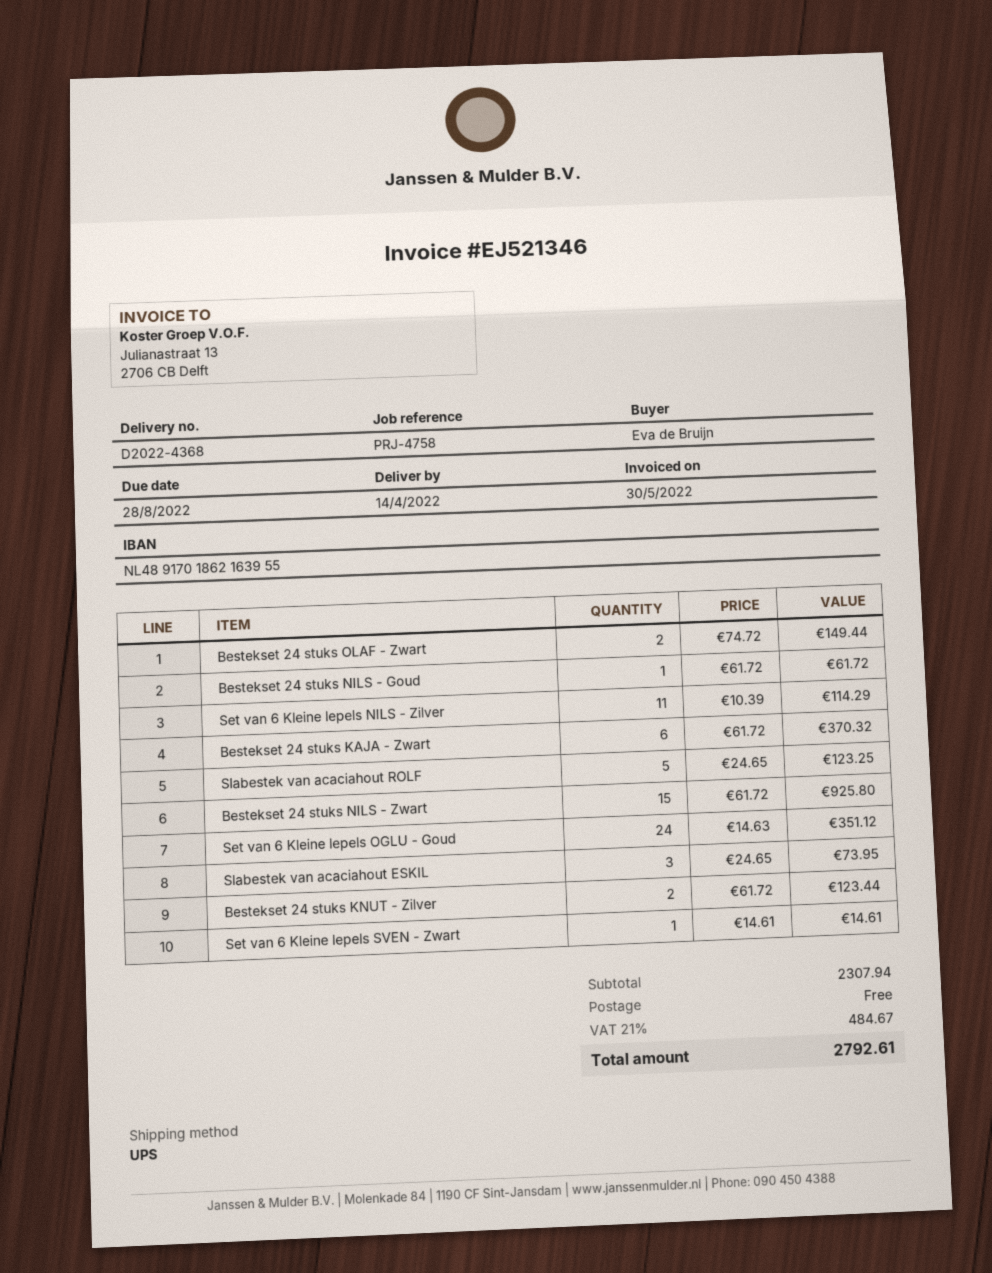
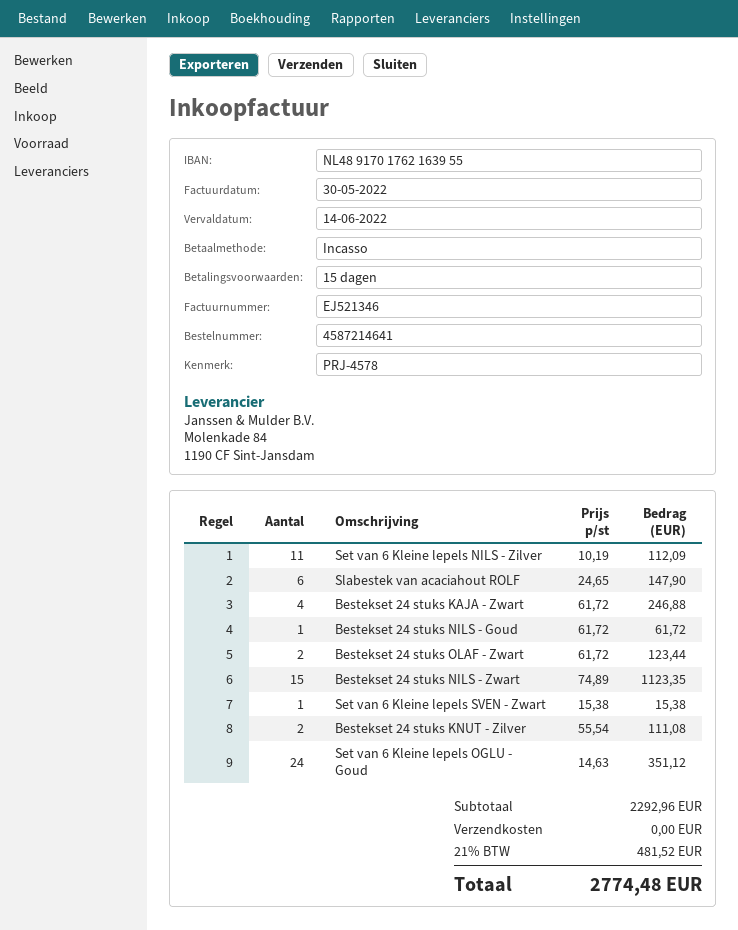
due date: 2022-08-28 -> 2022-06-14
reference: PRJ-4758 -> PRJ-4578
bank account: NL4891701862163955 -> NL4891701762163955
Bestekset 24 stuks OLAF - Zwart: 2 x 74.72 = 149.44 -> 2 x 61.72 = 123.44
Set van 6 Kleine lepels NILS - Zilver: 11 x 10.39 = 114.29 -> 11 x 10.19 = 112.09
Bestekset 24 stuks KAJA - Zwart: 6 x 61.72 = 370.32 -> 4 x 61.72 = 246.88
Slabestek van acaciahout ROLF: 5 x 24.65 = 123.25 -> 6 x 24.65 = 147.90
Bestekset 24 stuks NILS - Zwart: 15 x 61.72 = 925.80 -> 15 x 74.89 = 1123.35
Slabestek van acaciahout ESKIL: 3 x 24.65 = 73.95 -> none
Bestekset 24 stuks KNUT - Zilver: 2 x 61.72 = 123.44 -> 2 x 55.54 = 111.08
Set van 6 Kleine lepels SVEN - Zwart: 1 x 14.61 = 14.61 -> 1 x 15.38 = 15.38
subtotal: 2307.94 -> 2292.96
tax: 21% = 484.67 -> 21% = 481.52
total: 2792.61 -> 2774.48

